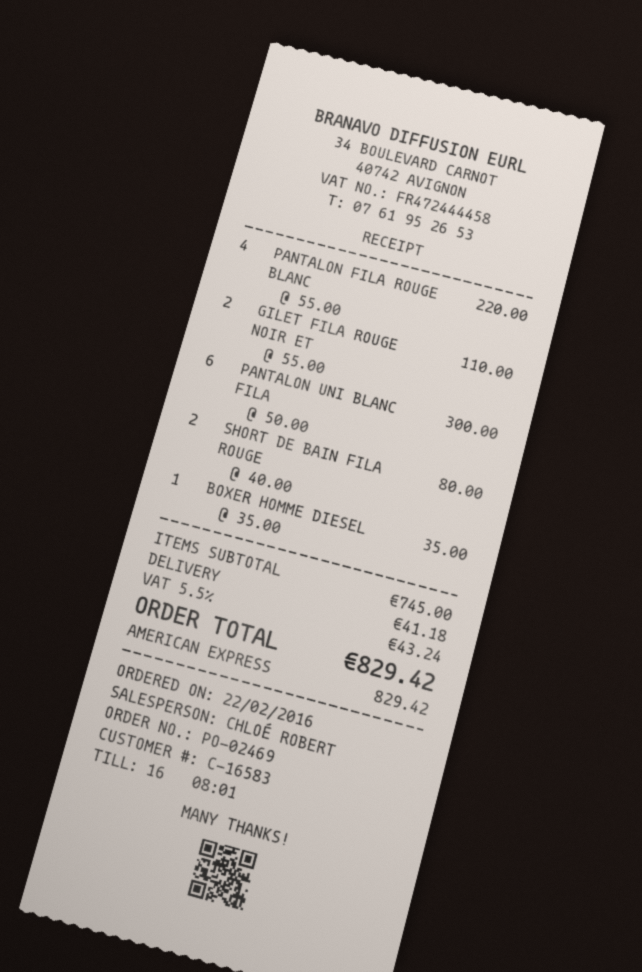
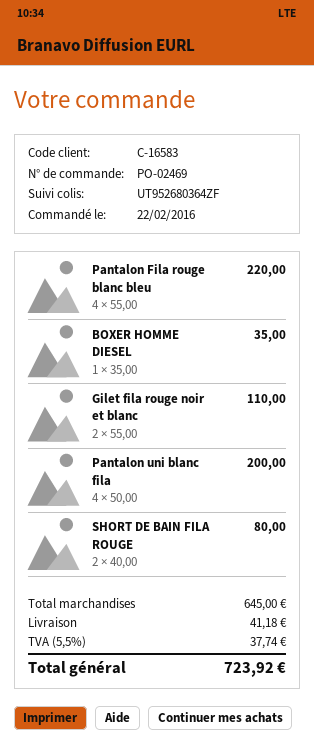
PANTALON UNI BLANC FILA: 6 x 50.00 = 300.00 -> 4 x 50.00 = 200.00
subtotal: 745.00 -> 645.00
tax: 5.5% = 43.24 -> 5.5% = 37.74
total: 829.42 -> 723.92

